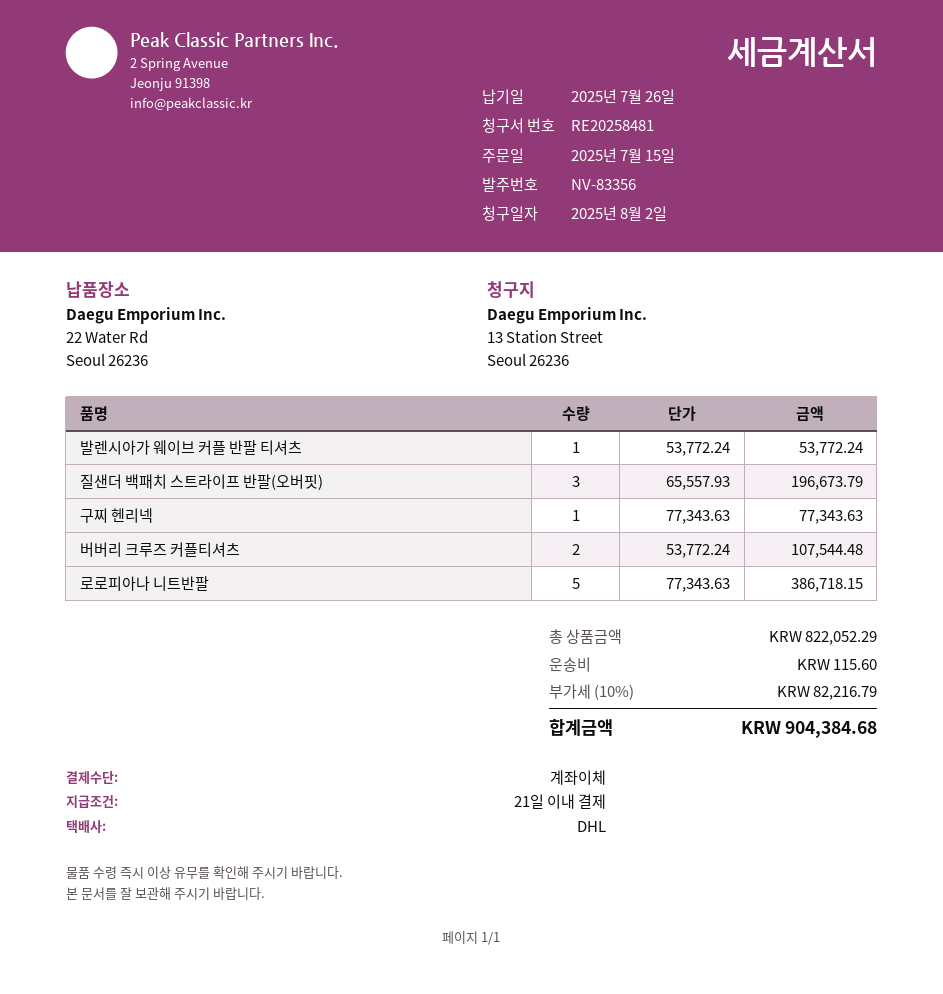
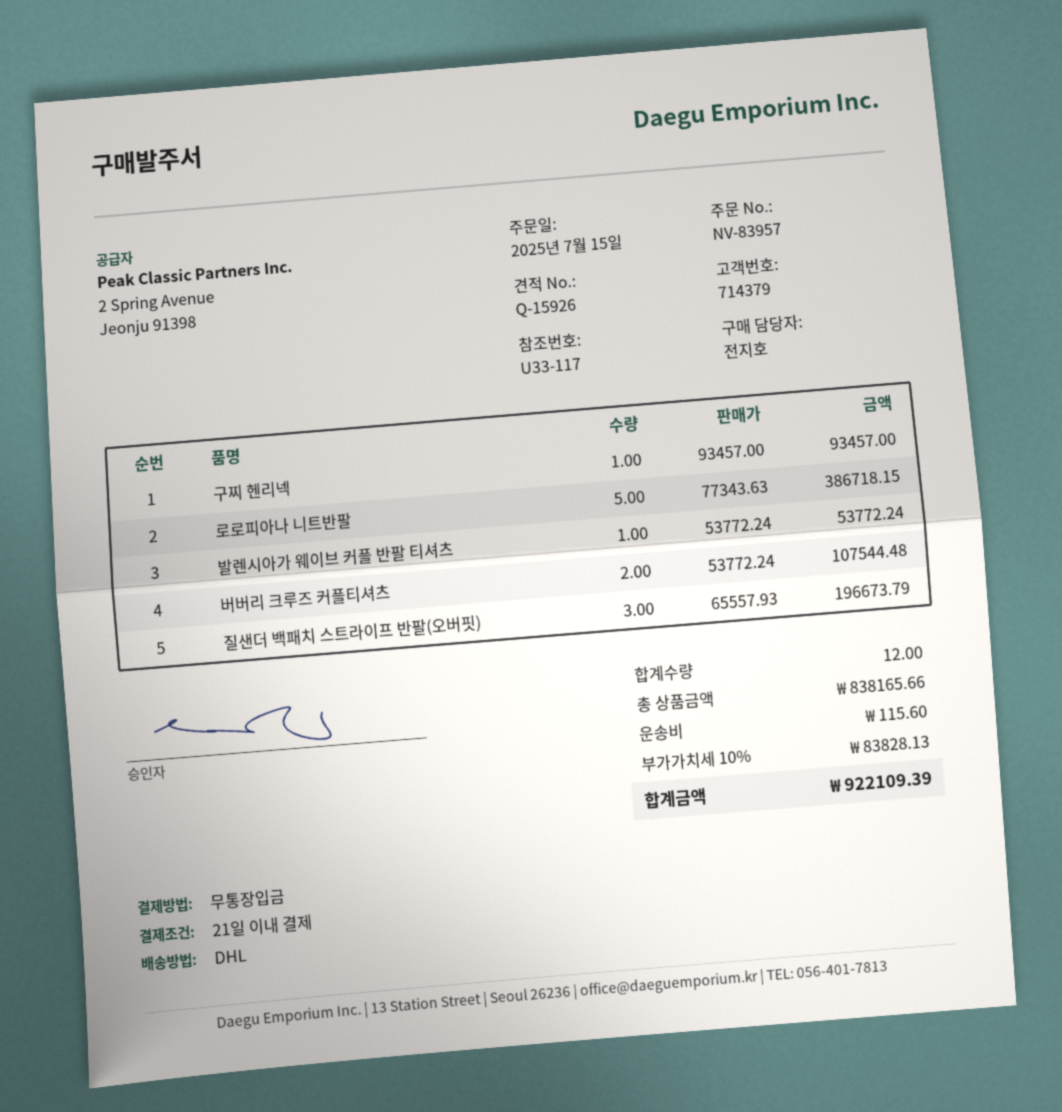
order number: NV-83356 -> NV-83957
구찌 헨리넥: 1 x 77343.63 = 77343.63 -> 1 x 93457.00 = 93457.00
subtotal: 822052.29 -> 838165.66
tax: 10% = 82216.79 -> 10% = 83828.13
total: 904384.68 -> 922109.39

